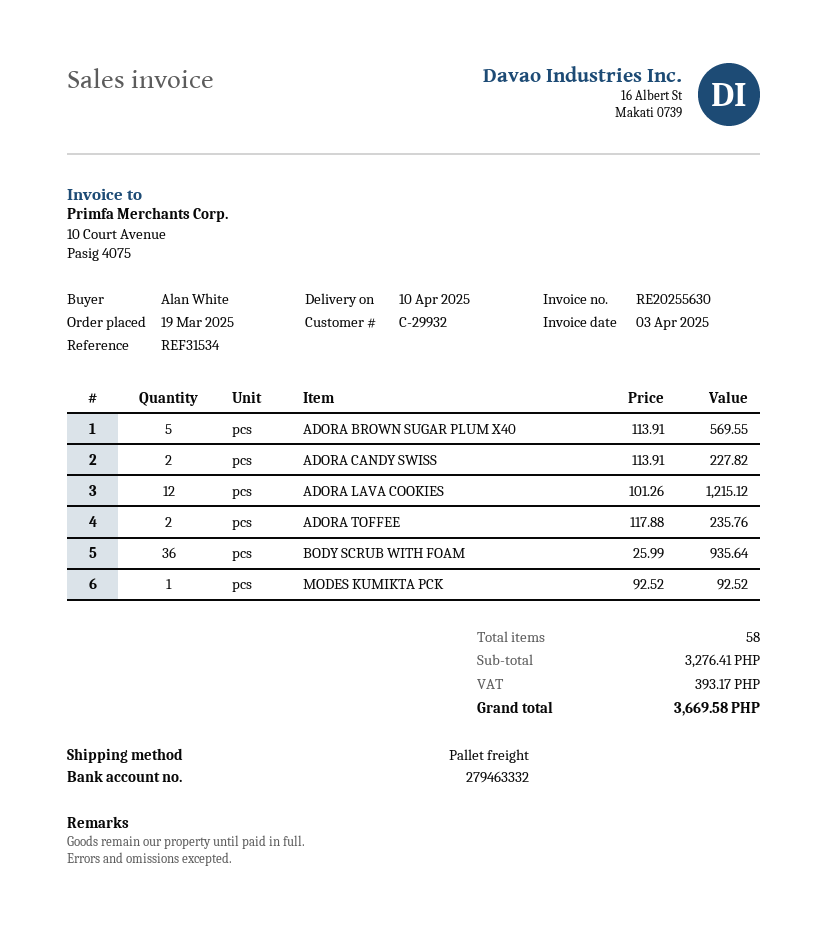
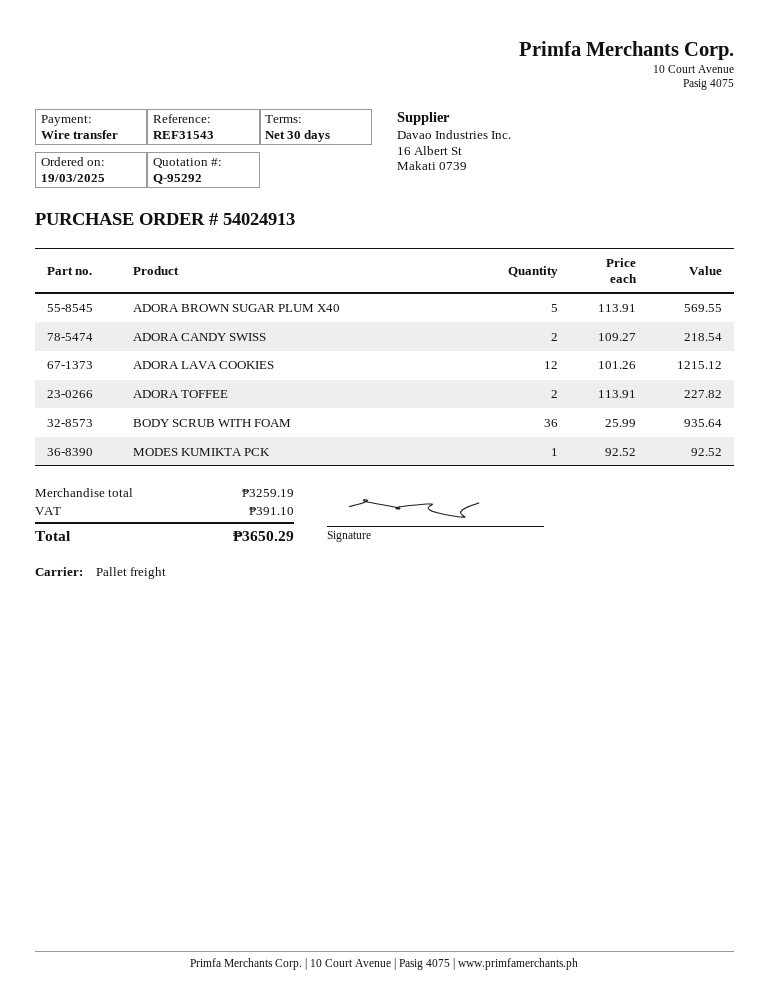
reference: REF31534 -> REF31543
ADORA CANDY SWISS: 2 x 113.91 = 227.82 -> 2 x 109.27 = 218.54
ADORA TOFFEE: 2 x 117.88 = 235.76 -> 2 x 113.91 = 227.82
subtotal: 3276.41 -> 3259.19
tax: 393.17 -> 391.10
total: 3669.58 -> 3650.29

